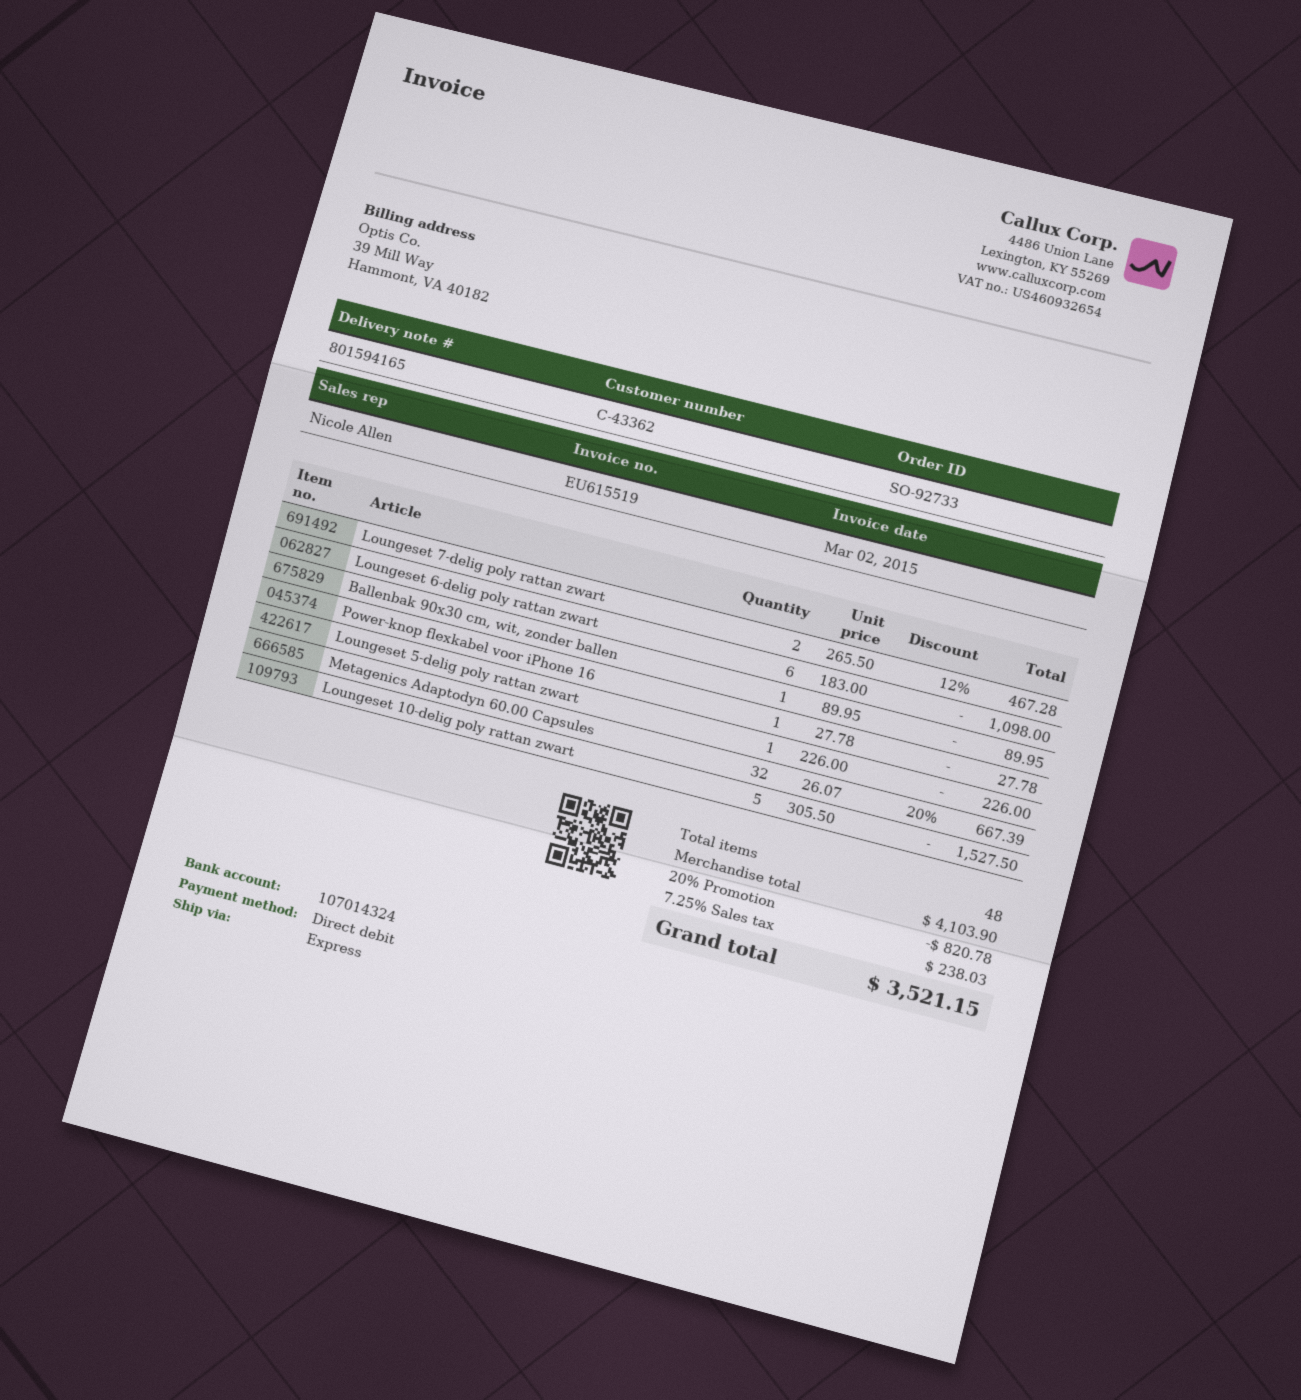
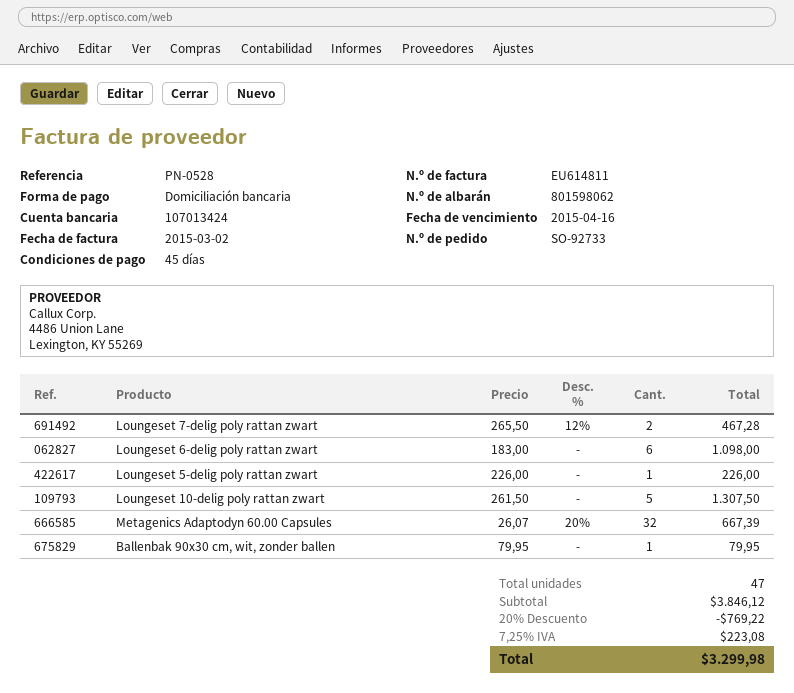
delivery note number: 801594165 -> 801598062
invoice number: EU615519 -> EU614811
bank account: 107014324 -> 107013424
Ballenbak 90x30 cm, wit, zonder ballen: 1 x 89.95 = 89.95 -> 1 x 79.95 = 79.95
Power-knop flexkabel voor iPhone 16: 1 x 27.78 = 27.78 -> none
Loungeset 10-delig poly rattan zwart: 5 x 305.50 = 1527.50 -> 5 x 261.50 = 1307.50
total quantity: 48 -> 47
subtotal: 4103.90 -> 3846.12
discount: 20% = 820.78 -> 20% = 769.22
tax: 7.25% = 238.03 -> 7.25% = 223.08
total: 3521.15 -> 3299.98

